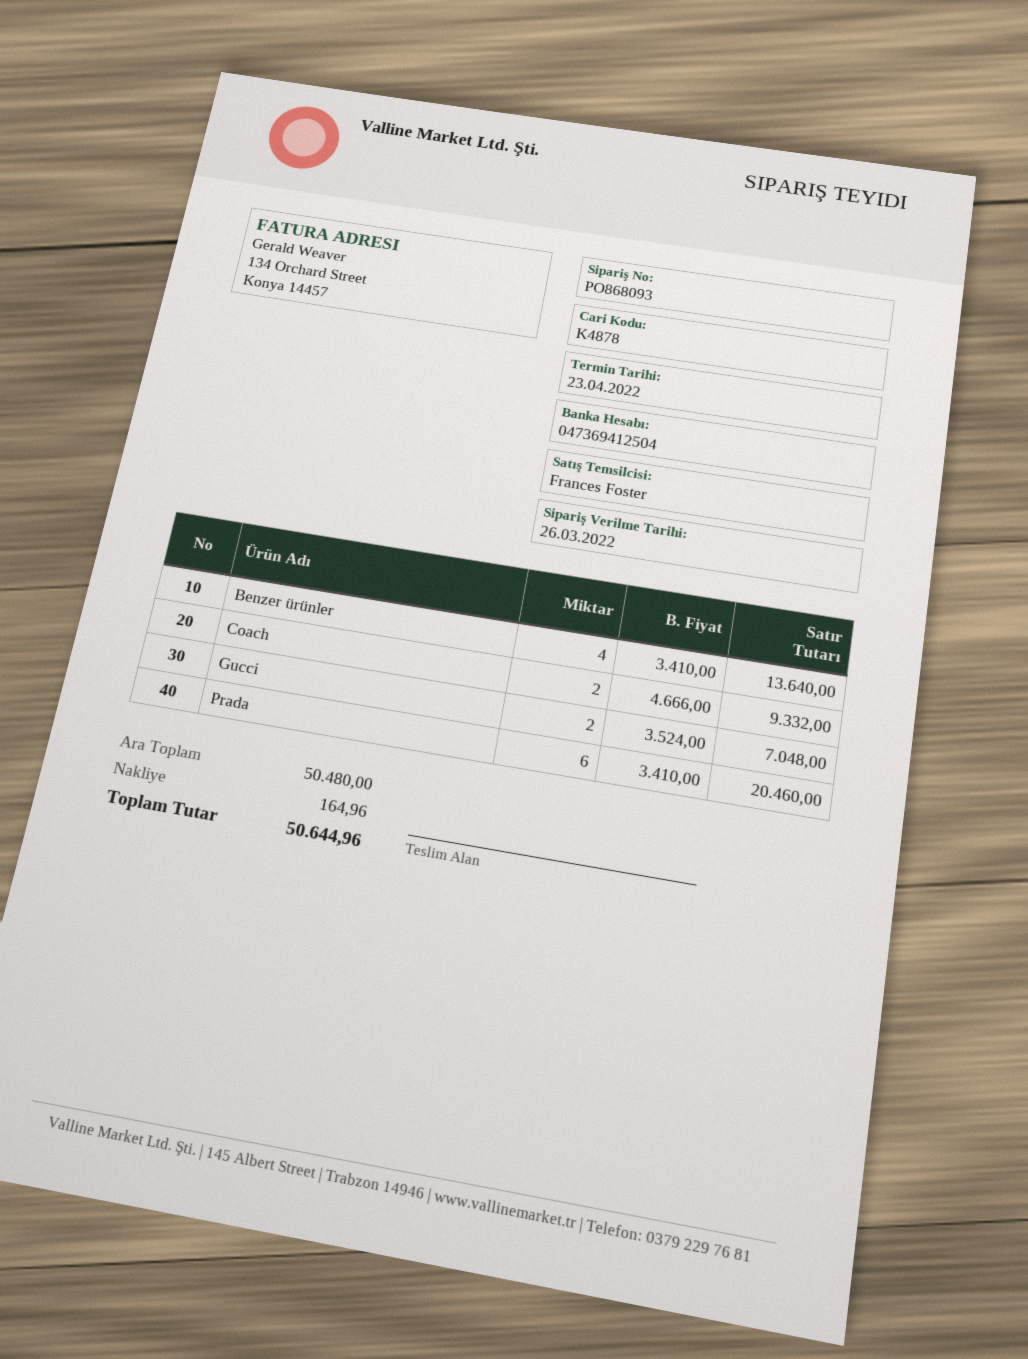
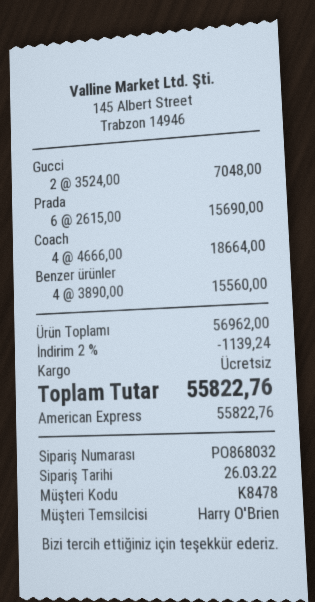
order number: PO868093 -> PO868032
customer number: K4878 -> K8478
sales rep: Frances Foster -> Harry O'Brien
Benzer ürünler: 4 x 3410.00 = 13640.00 -> 4 x 3890.00 = 15560.00
Coach: 2 x 4666.00 = 9332.00 -> 4 x 4666.00 = 18664.00
Prada: 6 x 3410.00 = 20460.00 -> 6 x 2615.00 = 15690.00
subtotal: 50480.00 -> 56962.00
discount: none -> 2% = 1139.24
shipping: 164.96 -> 0.00
total: 50644.96 -> 55822.76

